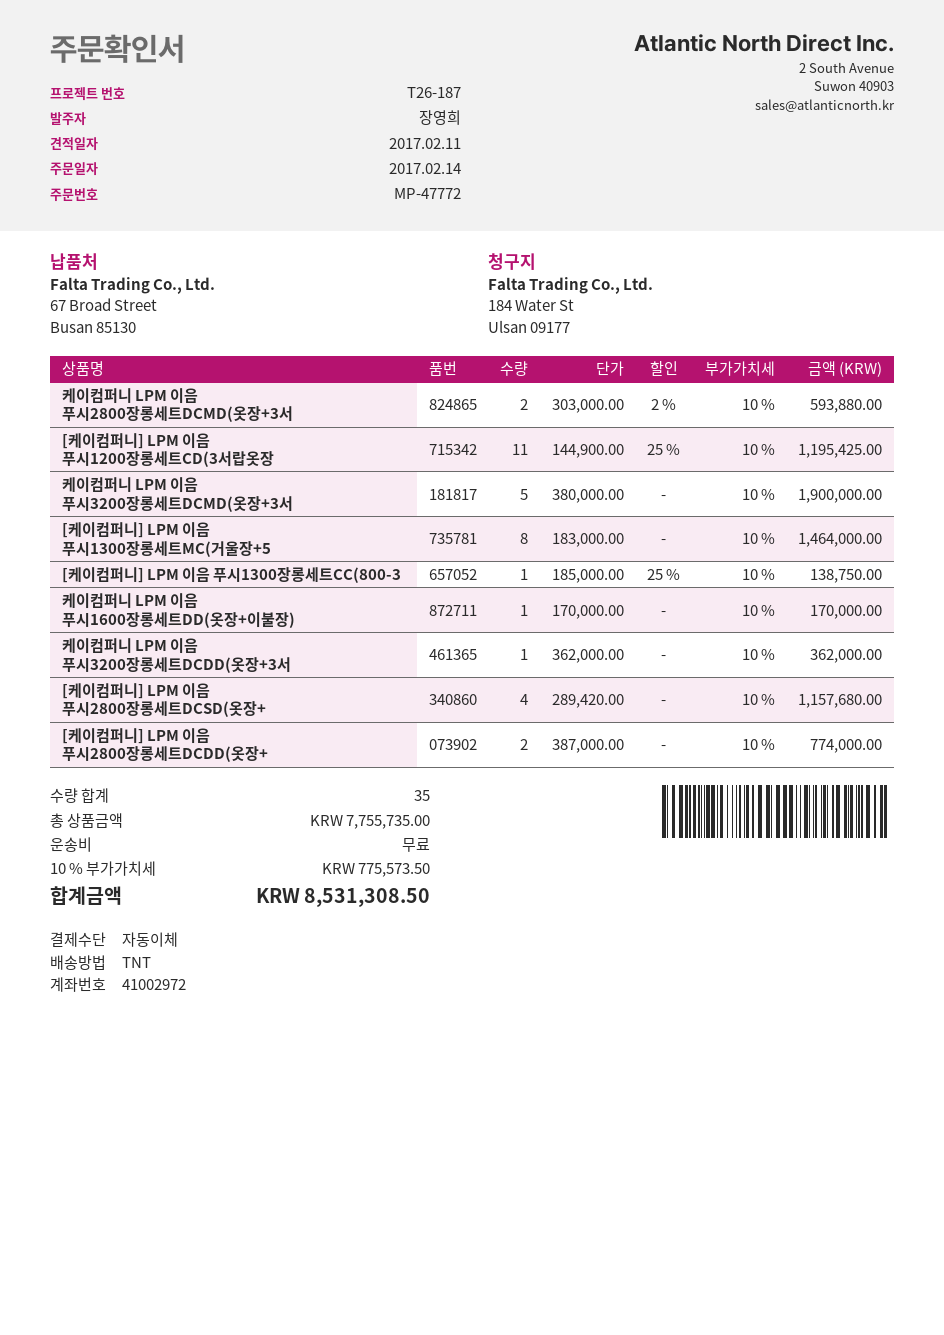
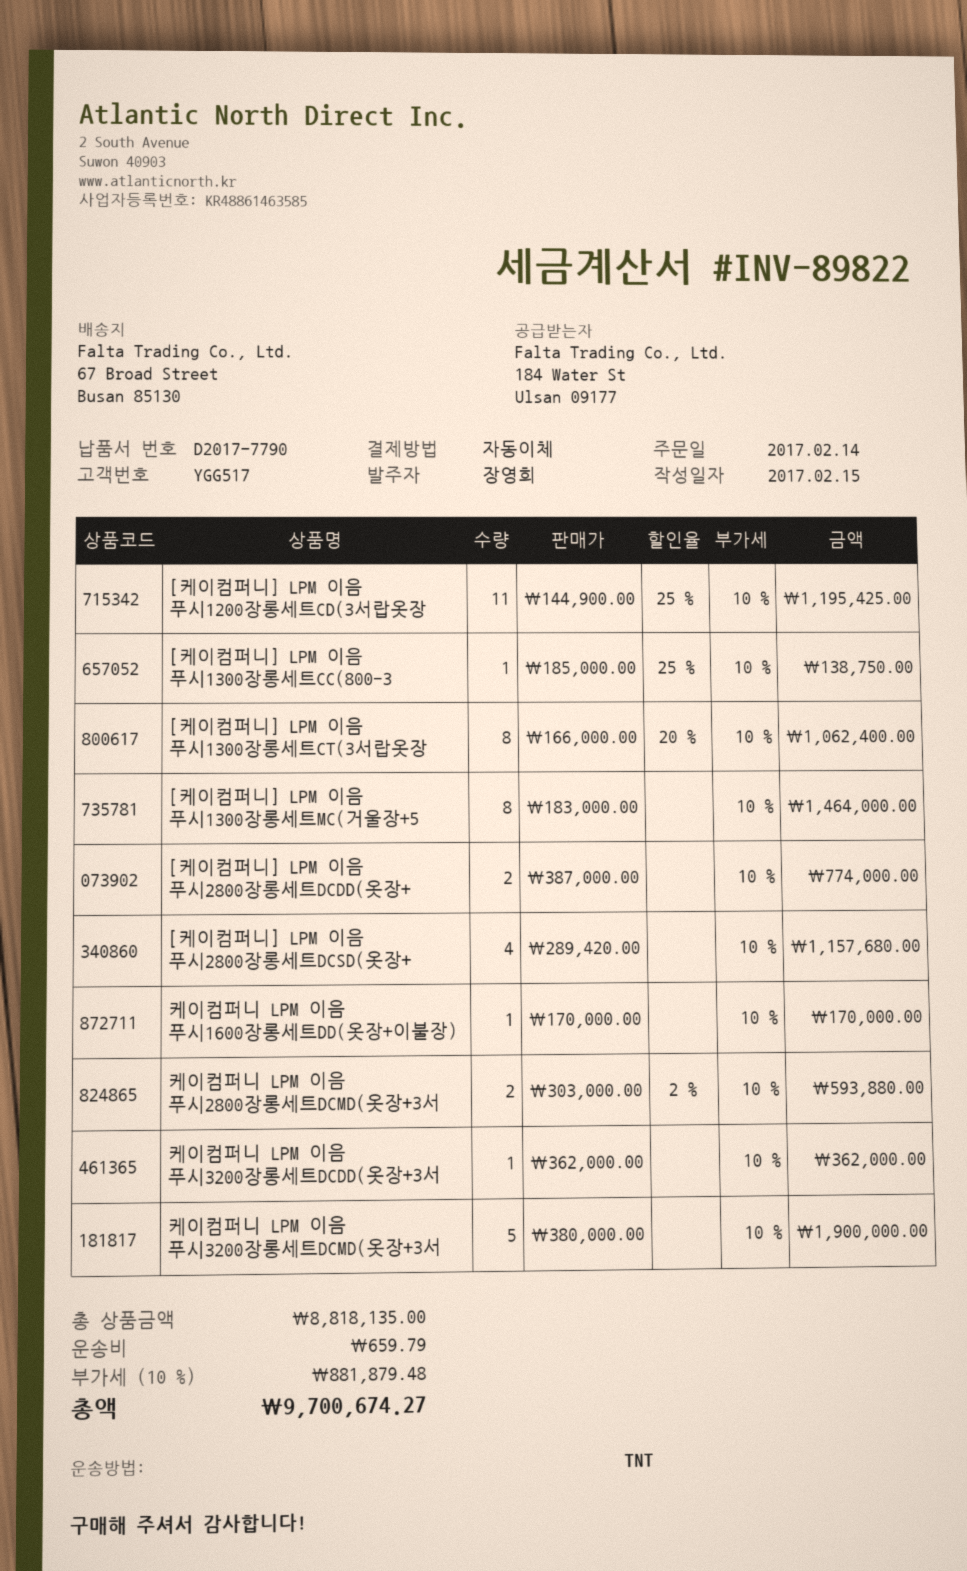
[케이컴퍼니] LPM 이음 푸시1300장롱세트CT(3서랍옷장: none -> 8 x 166000.00 - 20% = 1062400.00
subtotal: 7755735.00 -> 8818135.00
shipping: 0.00 -> 659.79
tax: 10% = 775573.50 -> 10% = 881879.48
total: 8531308.50 -> 9700674.27

